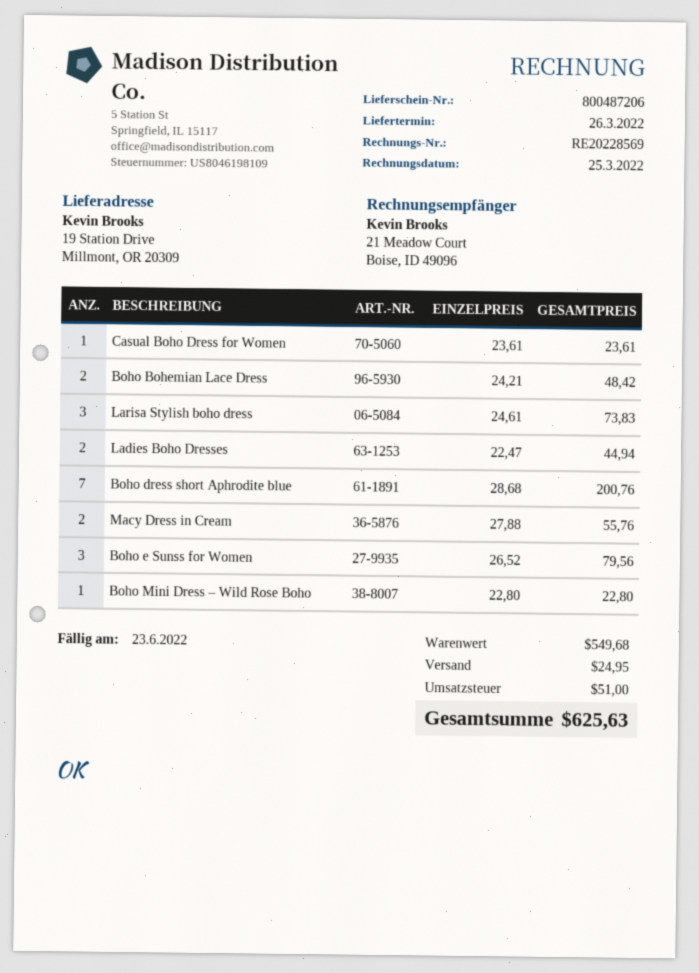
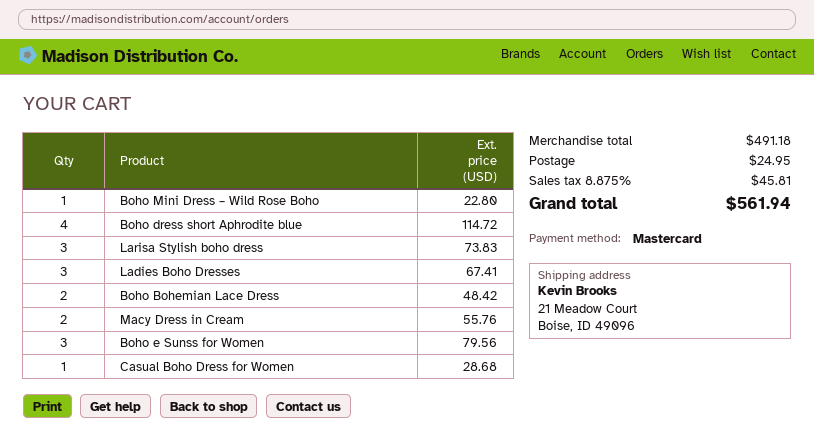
ship to: 19 Station Drive, Millmont, OR 20309 -> 21 Meadow Court, Boise, ID 49096
Casual Boho Dress for Women: 1 for 23.61 -> 1 for 28.68
Ladies Boho Dresses: 2 for 44.94 -> 3 for 67.41
Boho dress short Aphrodite blue: 7 for 200.76 -> 4 for 114.72
subtotal: 549.68 -> 491.18
tax: 51.00 -> 45.81
total: 625.63 -> 561.94

